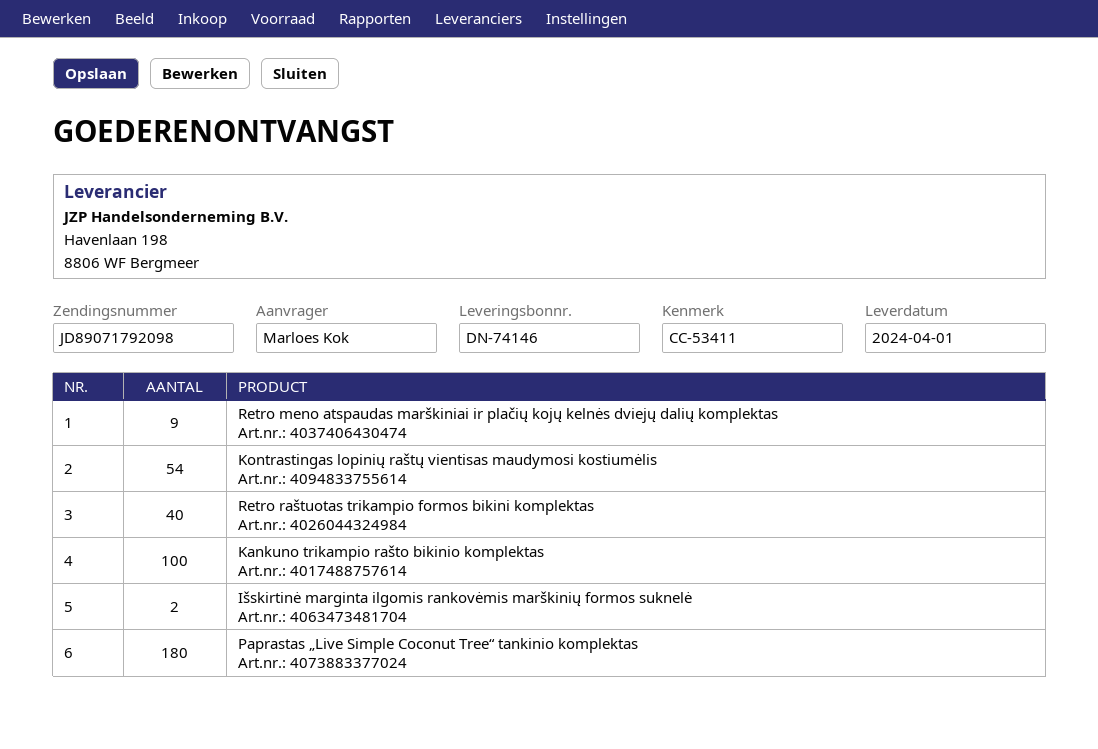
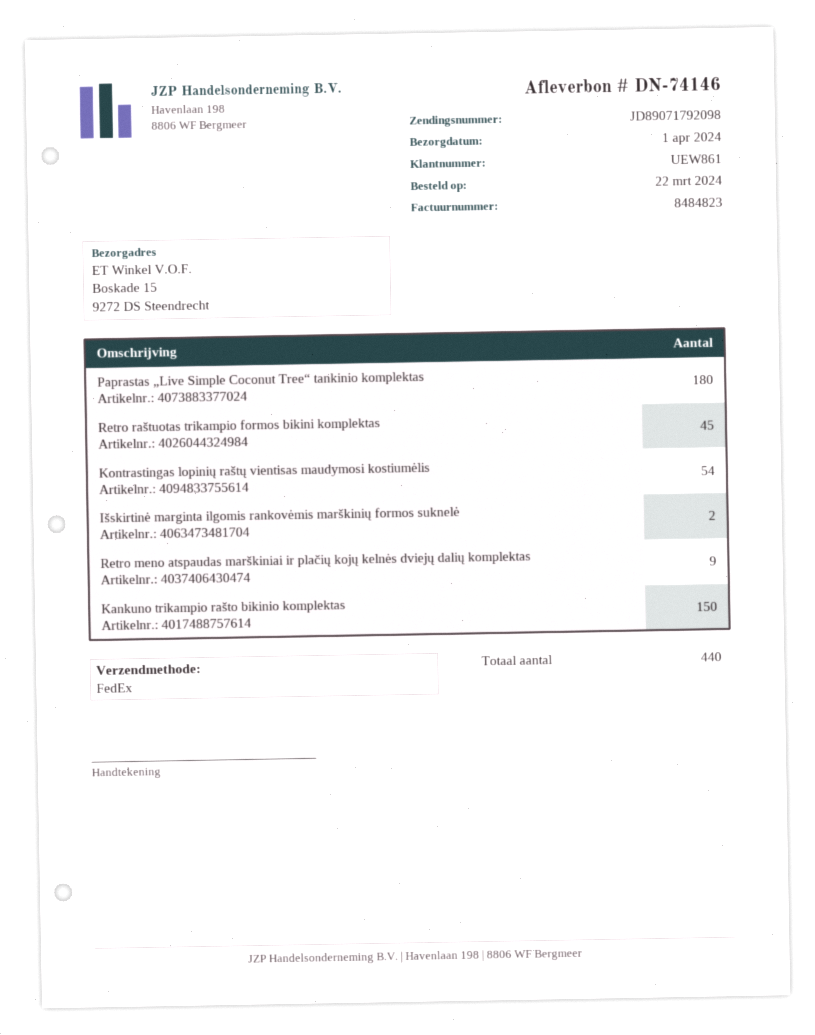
Retro raštuotas trikampio formos bikini komplektas: 40 -> 45
Kankuno trikampio rašto bikinio komplektas: 100 -> 150

